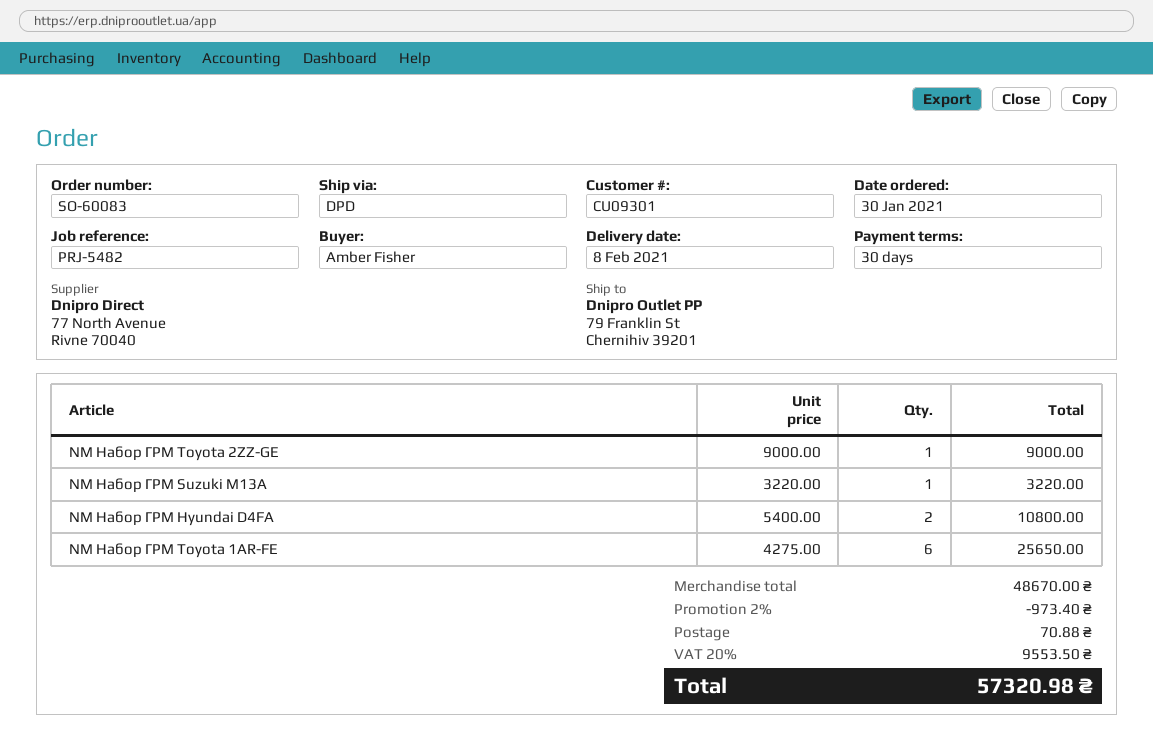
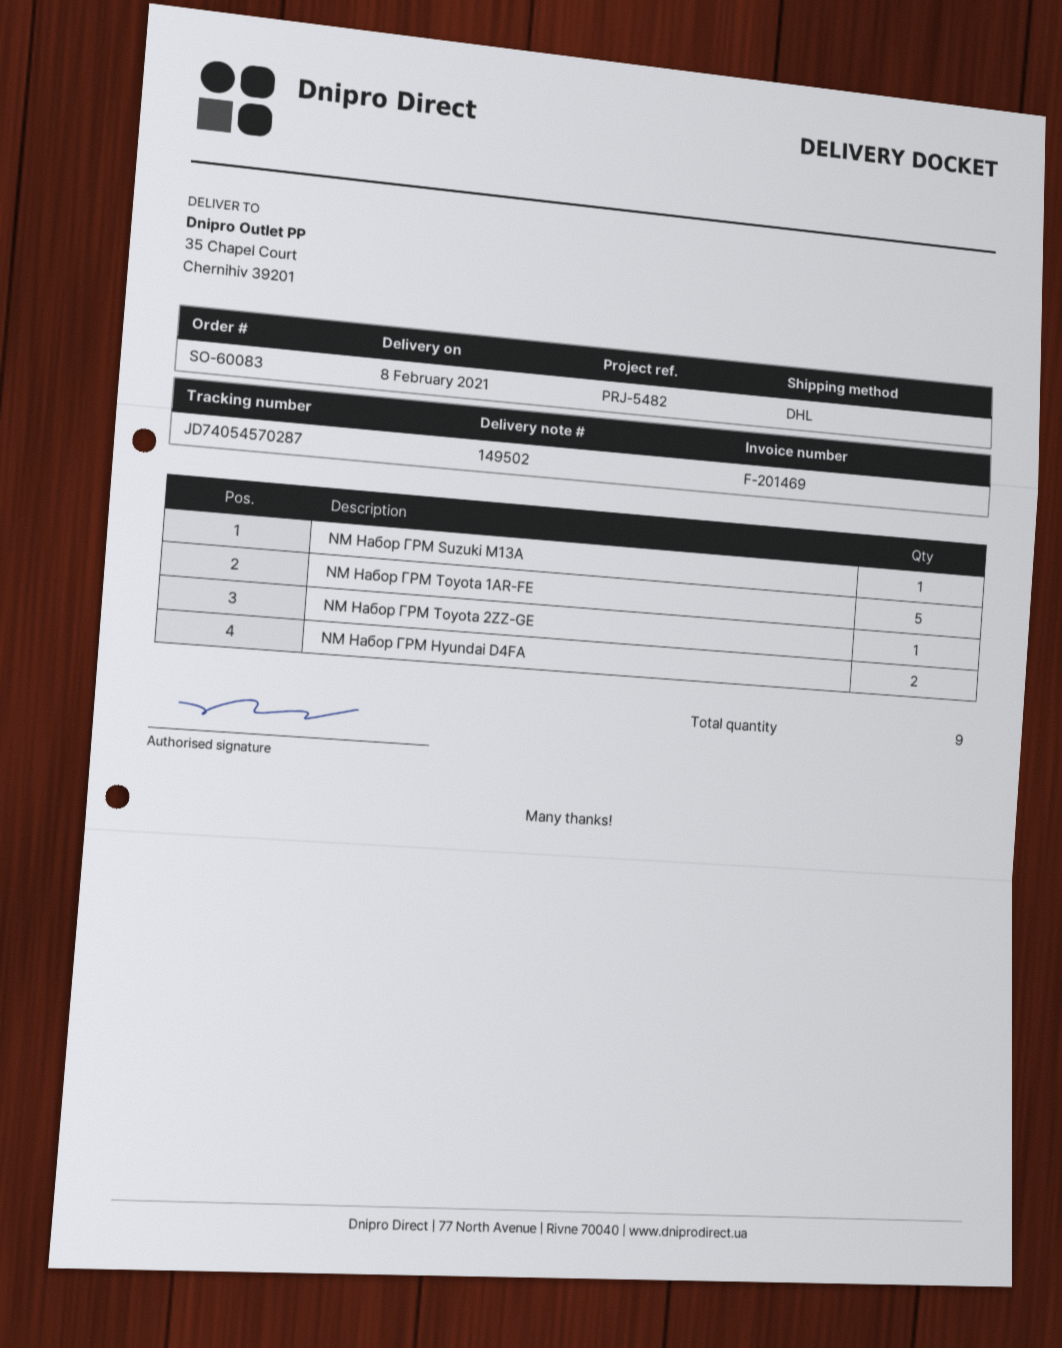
shipping method: DPD -> DHL
ship to: 79 Franklin St, Chernihiv 39201 -> 35 Chapel Court, Chernihiv 39201
NM Набор ГРМ Toyota 1AR-FE: 6 -> 5

